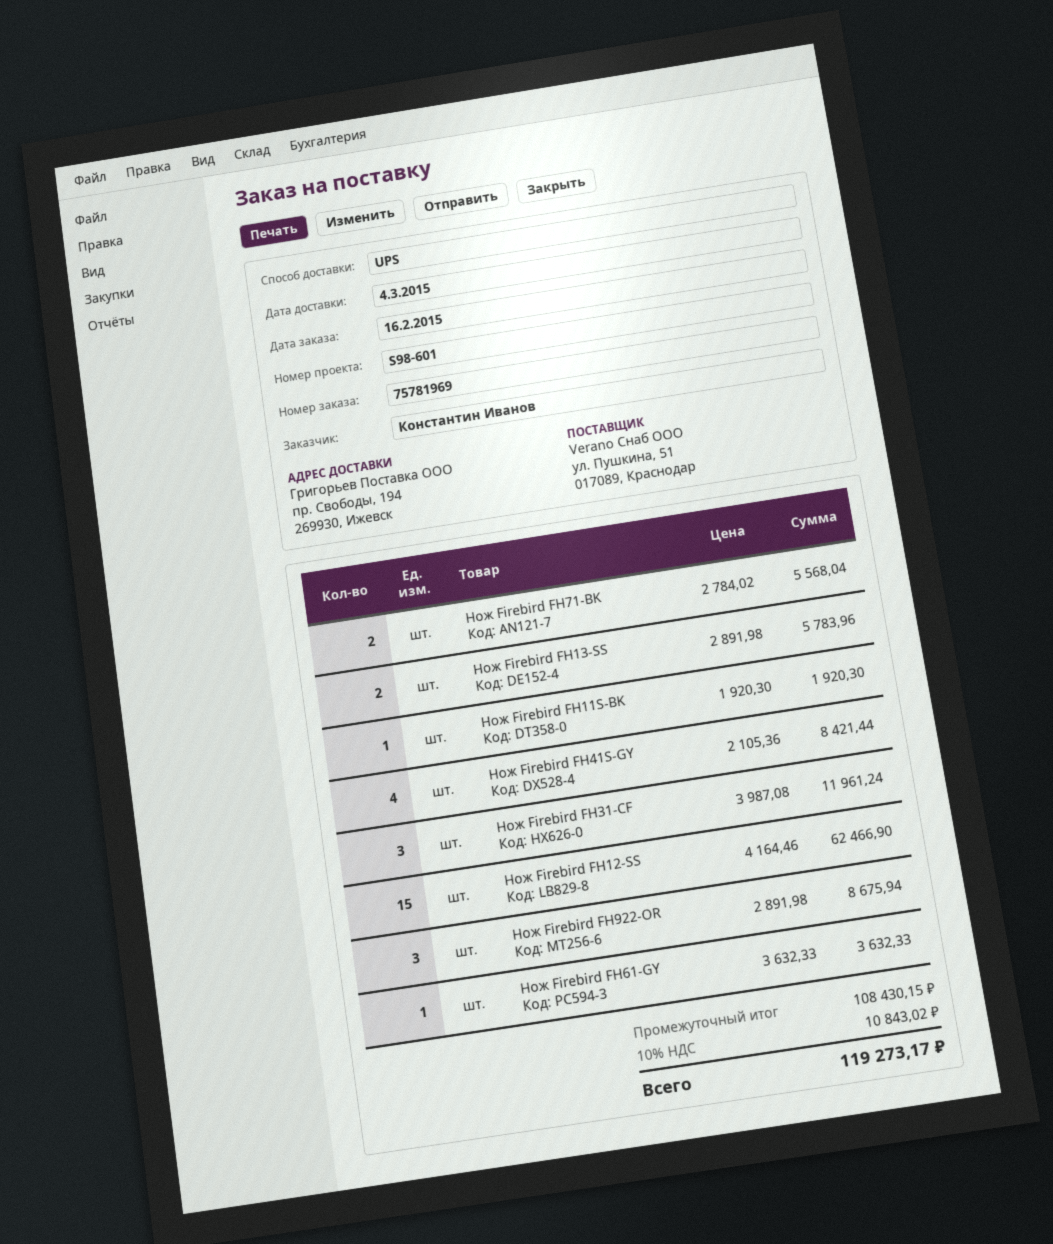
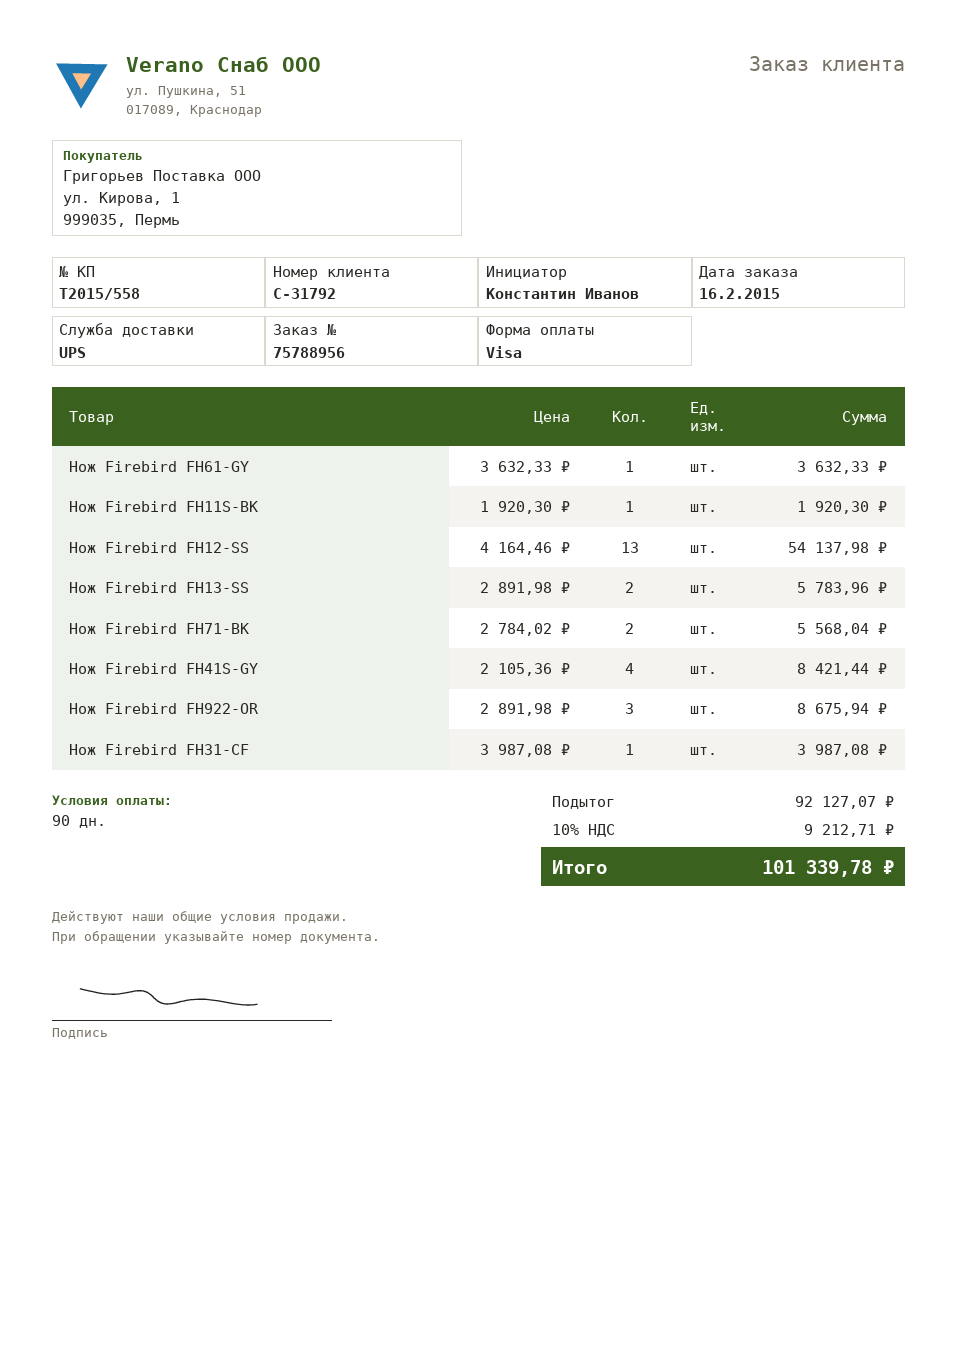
order number: 75781969 -> 75788956
Нож Firebird FH31-CF: 3 x 3987.08 = 11961.24 -> 1 x 3987.08 = 3987.08
Нож Firebird FH12-SS: 15 x 4164.46 = 62466.90 -> 13 x 4164.46 = 54137.98
subtotal: 108430.15 -> 92127.07
tax: 10% = 10843.02 -> 10% = 9212.71
total: 119273.17 -> 101339.78

